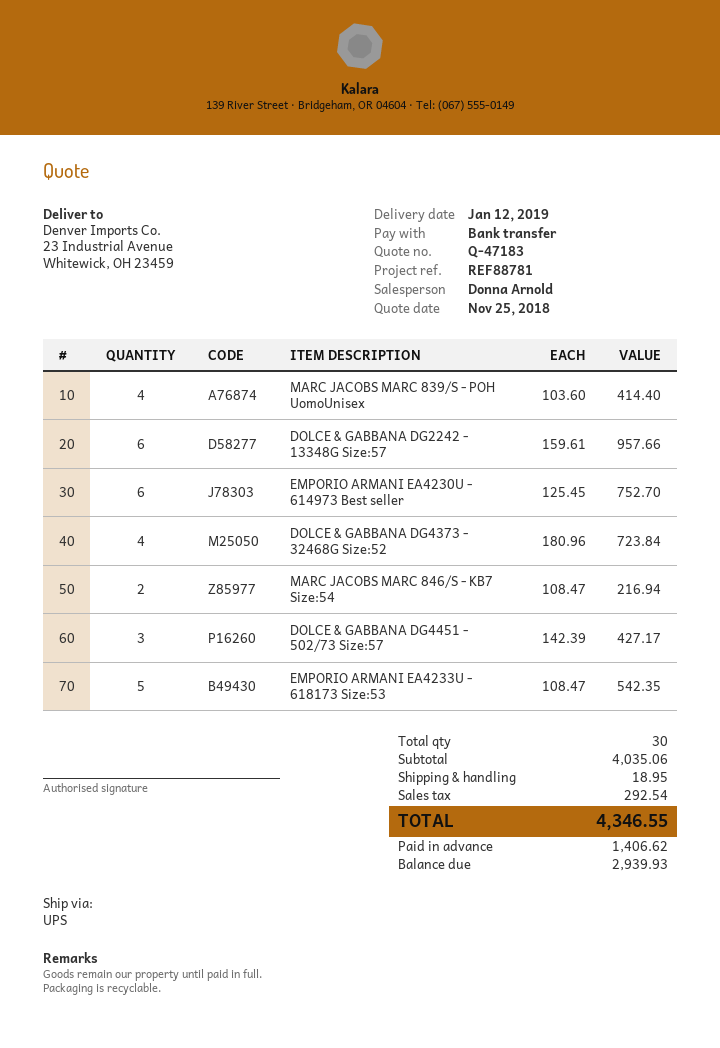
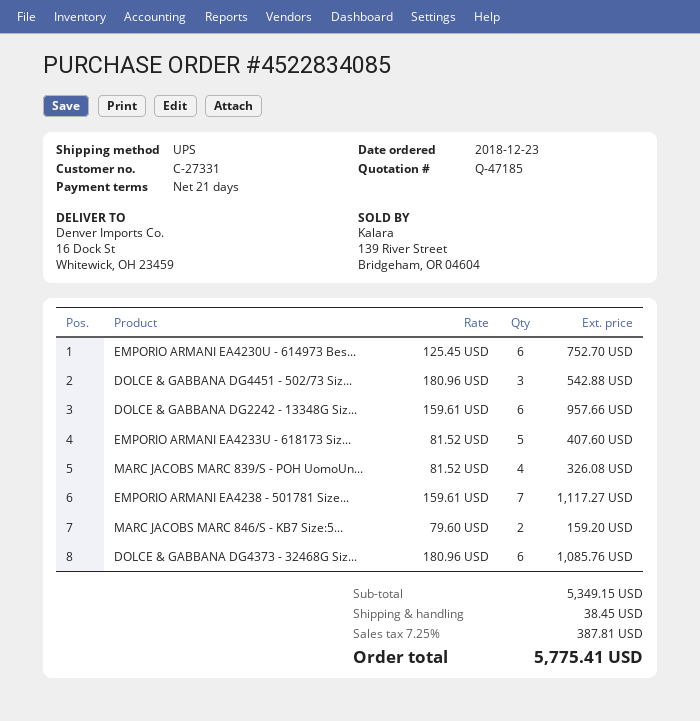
quote number: Q-47183 -> Q-47185
ship to: 23 Industrial Avenue, Whitewick, OH 23459 -> 16 Dock St, Whitewick, OH 23459
MARC JACOBS MARC 839/S - POH UomoUnisex: 4 x 103.60 = 414.40 -> 4 x 81.52 = 326.08
DOLCE & GABBANA DG4373 - 32468G Size:52: 4 x 180.96 = 723.84 -> 6 x 180.96 = 1085.76
MARC JACOBS MARC 846/S - KB7 Size:54: 2 x 108.47 = 216.94 -> 2 x 79.60 = 159.20
DOLCE & GABBANA DG4451 - 502/73 Size:57: 3 x 142.39 = 427.17 -> 3 x 180.96 = 542.88
EMPORIO ARMANI EA4233U - 618173 Size:53: 5 x 108.47 = 542.35 -> 5 x 81.52 = 407.60
EMPORIO ARMANI EA4238 - 501781 Size...: none -> 7 x 159.61 = 1117.27
subtotal: 4035.06 -> 5349.15
shipping: 18.95 -> 38.45
tax: 292.54 -> 387.81
total: 4346.55 -> 5775.41

